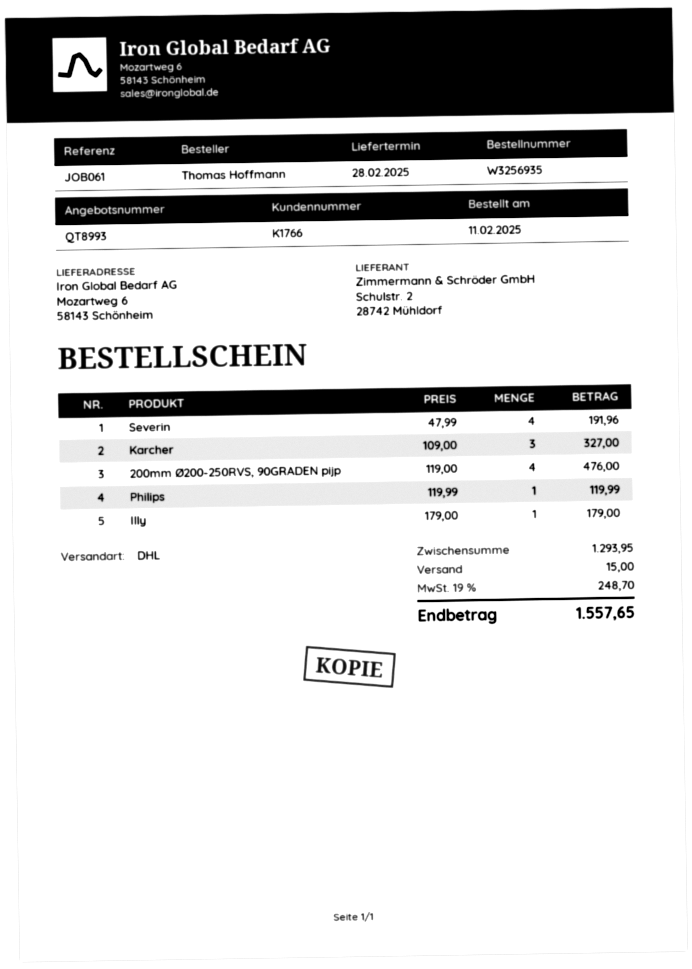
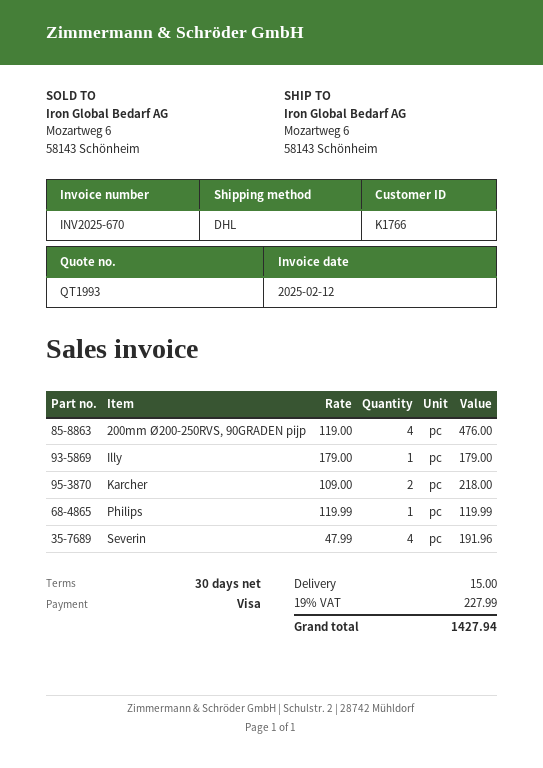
quote number: QT8993 -> QT1993
Karcher: 3 x 109.00 = 327.00 -> 2 x 109.00 = 218.00
tax: 19% = 248.70 -> 19% = 227.99
total: 1557.65 -> 1427.94

